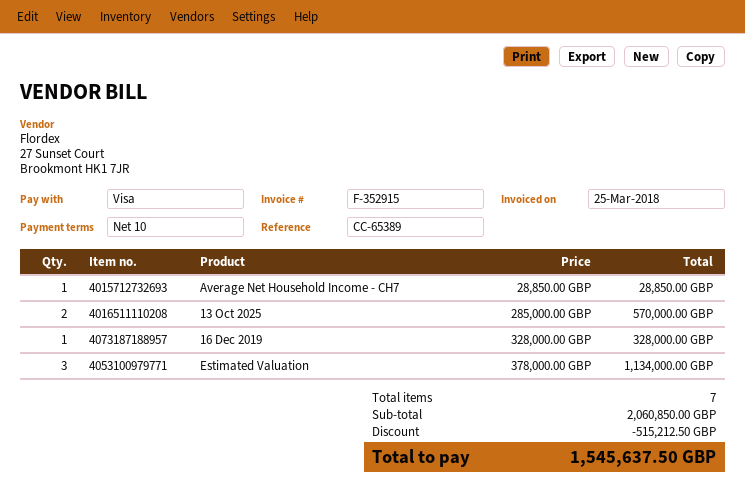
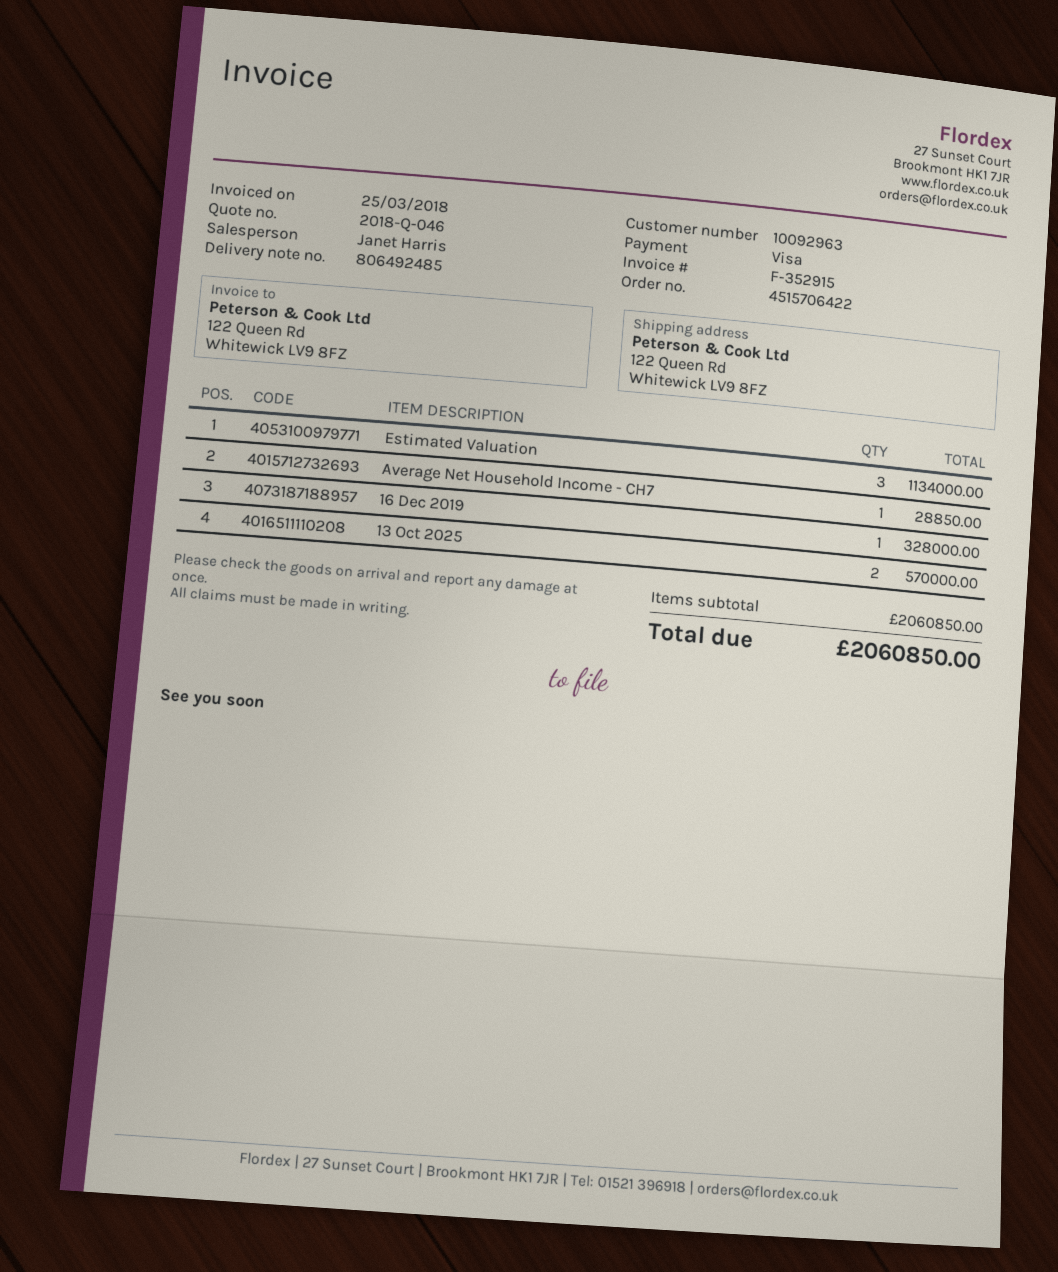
discount: 515212.50 -> none
total: 1545637.50 -> 2060850.00

